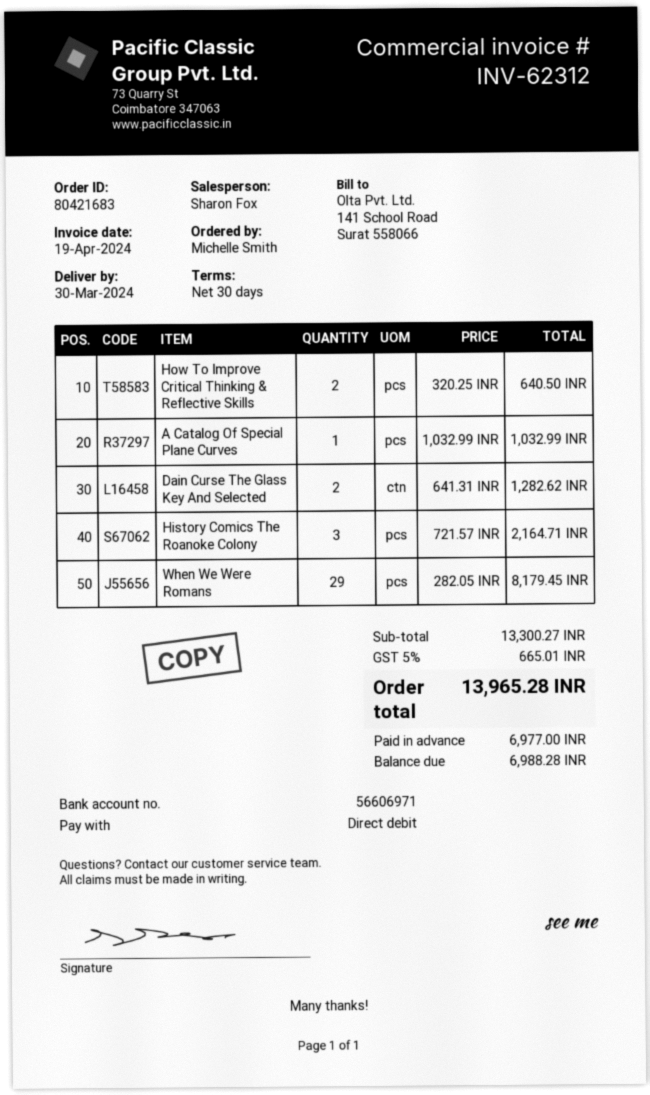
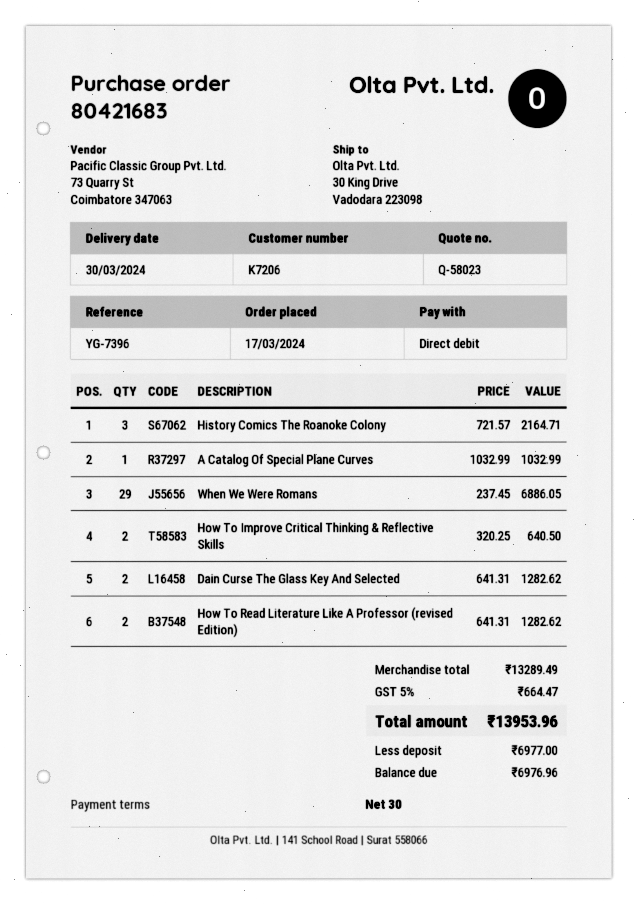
When We Were Romans: 29 x 282.05 = 8179.45 -> 29 x 237.45 = 6886.05
How To Read Literature Like A Professor (revised Edition): none -> 2 x 641.31 = 1282.62
subtotal: 13300.27 -> 13289.49
tax: 5% = 665.01 -> 5% = 664.47
total: 13965.28 -> 13953.96
balance: 6988.28 -> 6976.96

